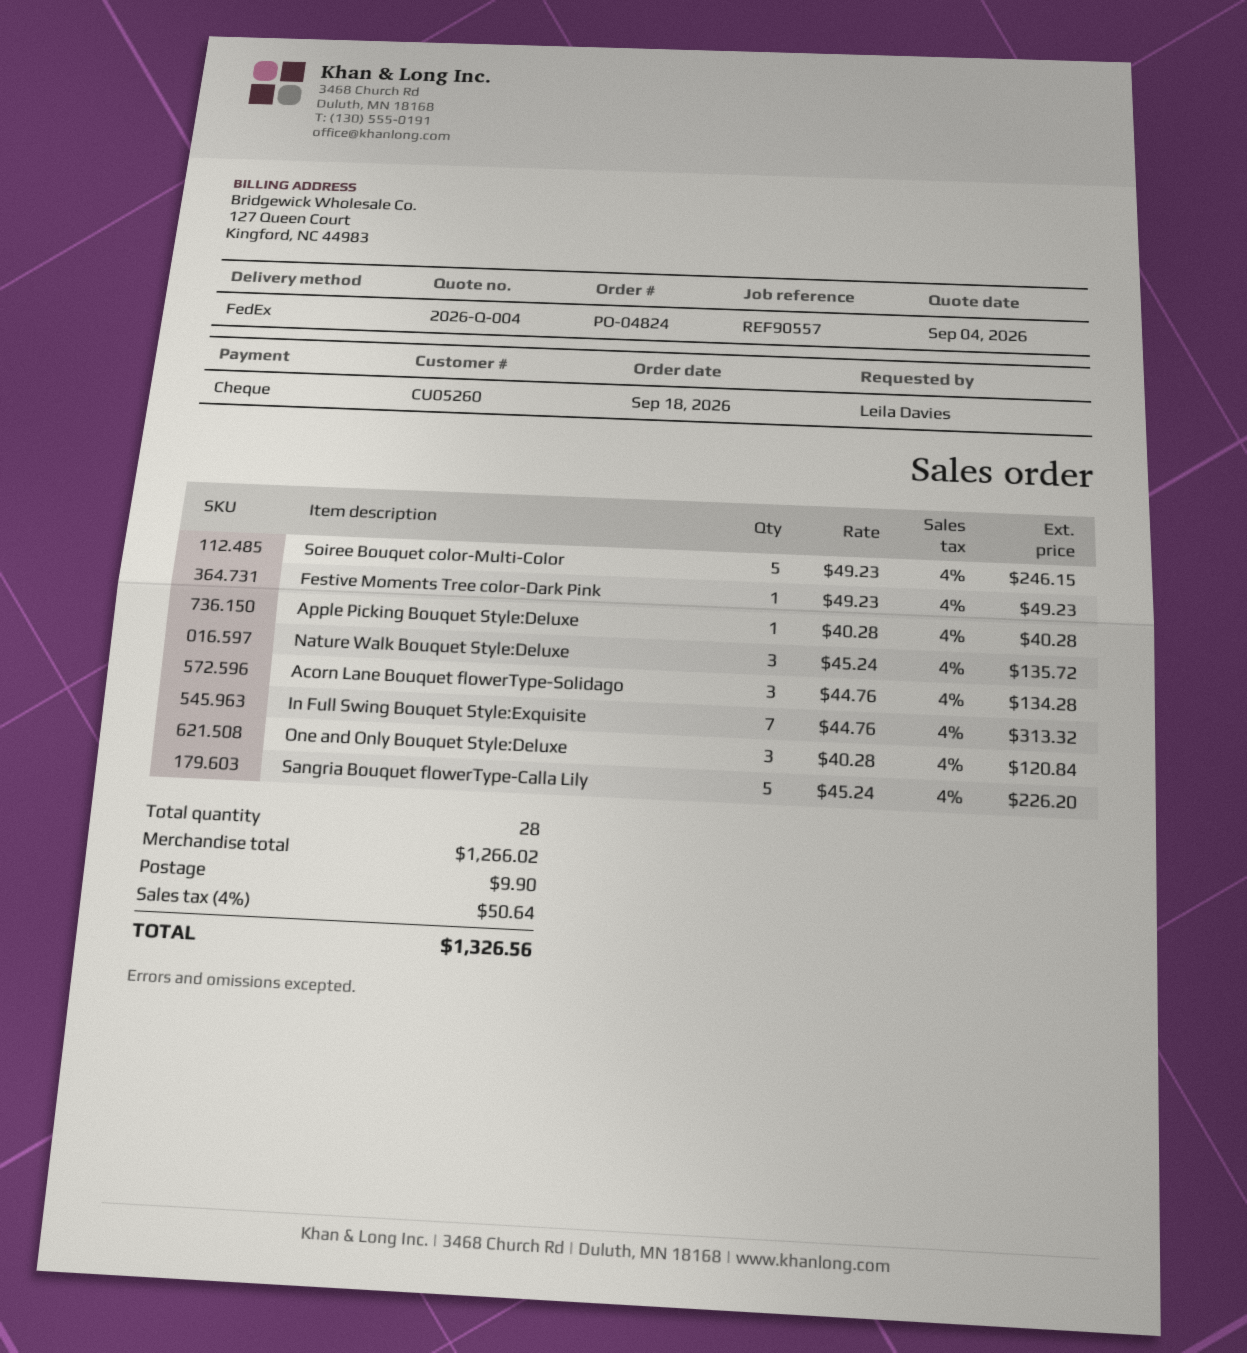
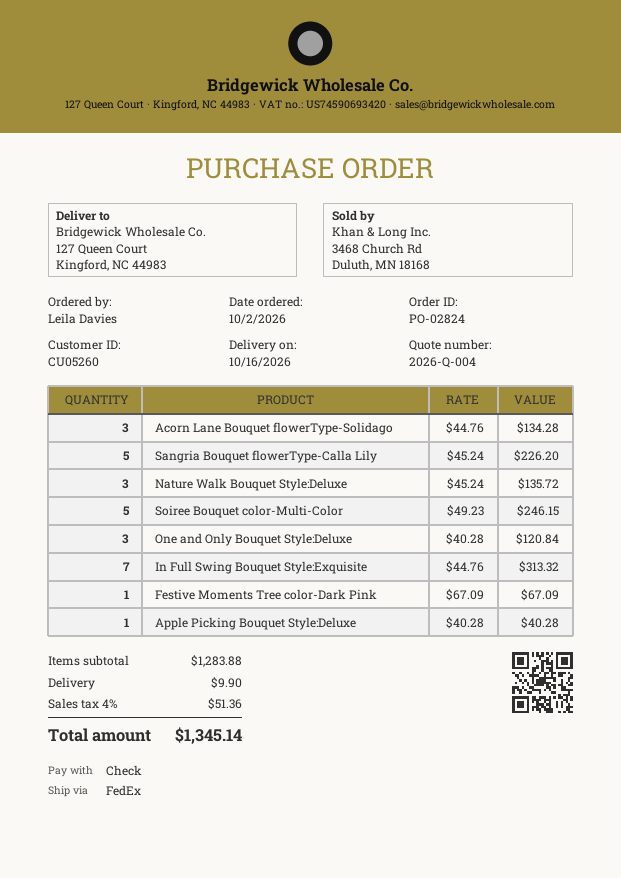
order number: PO-04824 -> PO-02824
order date: 2026-09-18 -> 2026-10-02
Festive Moments Tree color-Dark Pink: 1 x 49.23 = 49.23 -> 1 x 67.09 = 67.09
subtotal: 1266.02 -> 1283.88
tax: 4% = 50.64 -> 4% = 51.36
total: 1326.56 -> 1345.14

